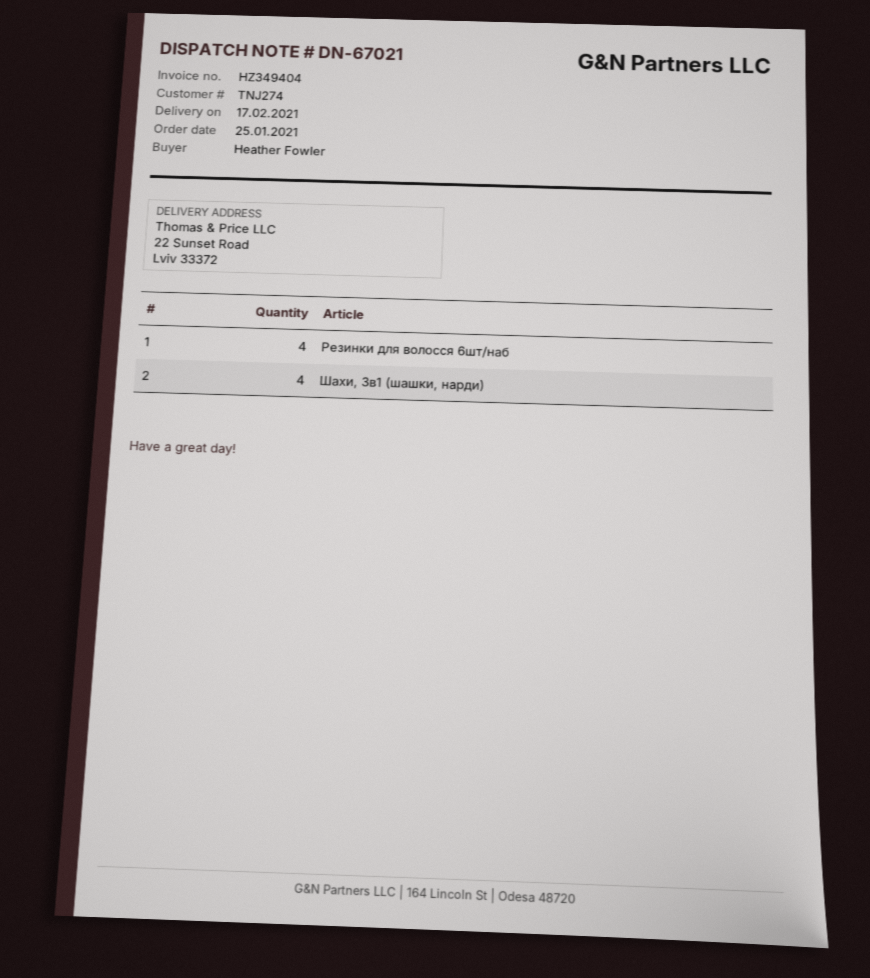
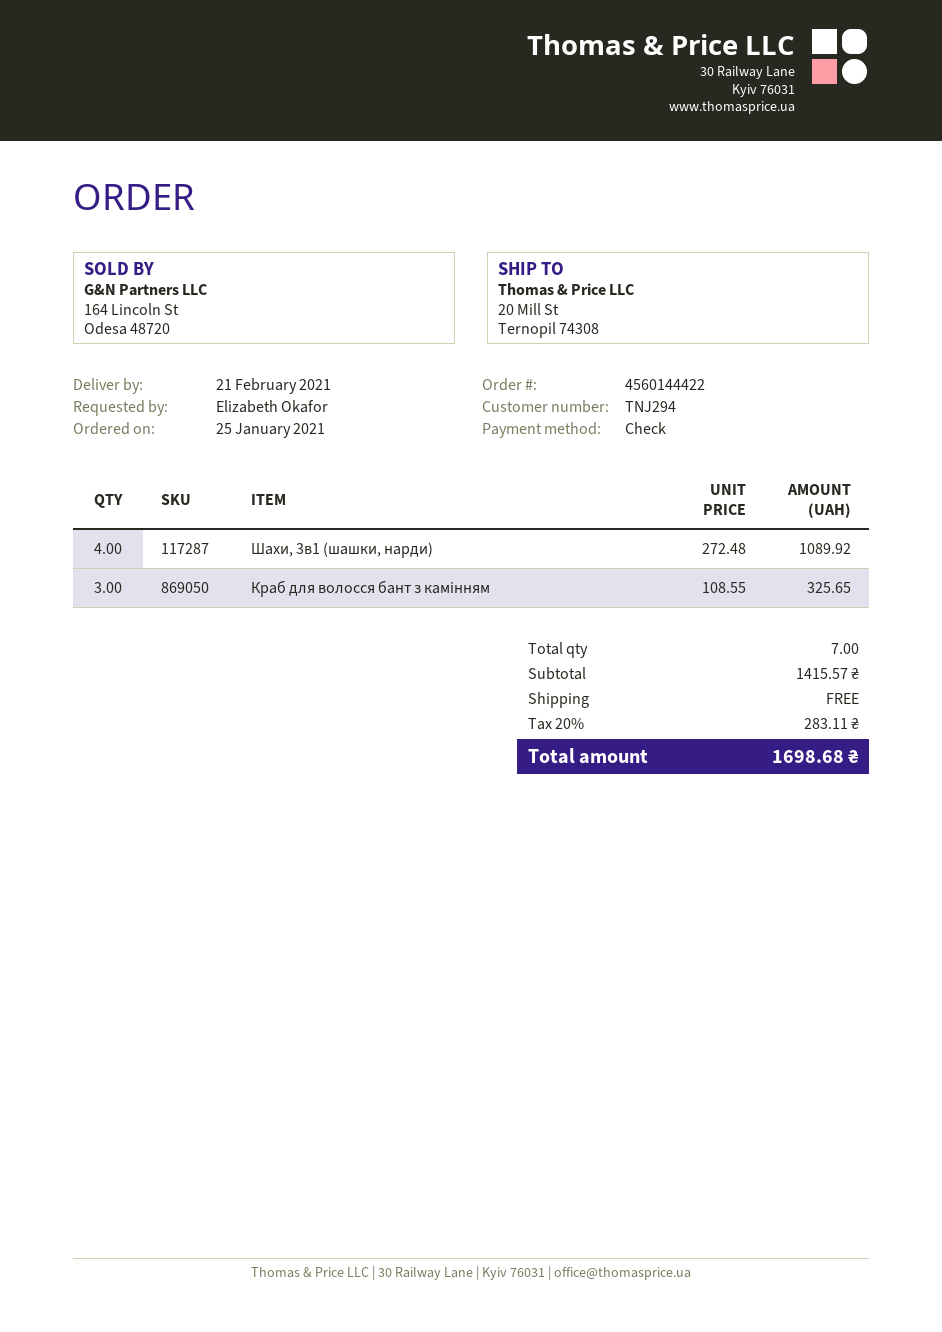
delivery date: 2021-02-17 -> 2021-02-21
customer number: TNJ274 -> TNJ294
ordered by: Heather Fowler -> Elizabeth Okafor
ship to: 22 Sunset Road, Lviv 33372 -> 20 Mill St, Ternopil 74308
Резинки для волосся 6шт/наб: 4 -> none
Краб для волосся бант з камінням: none -> 3

